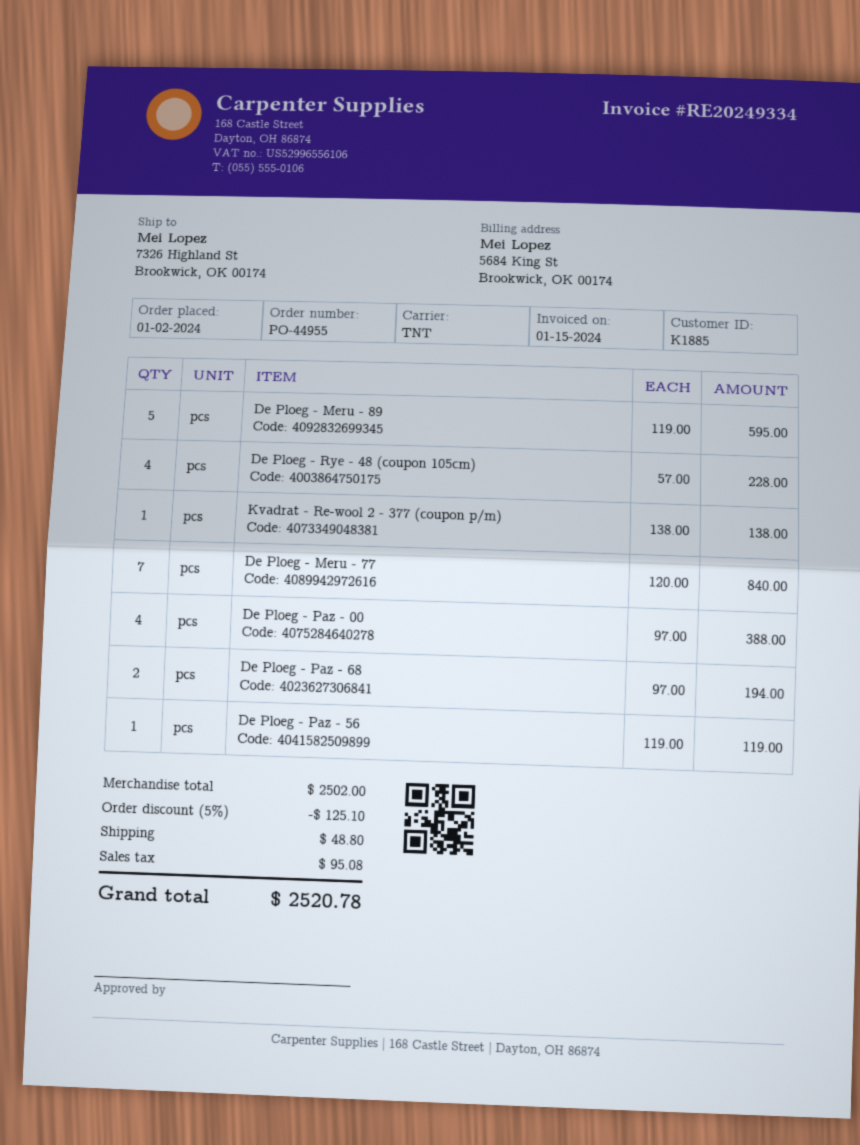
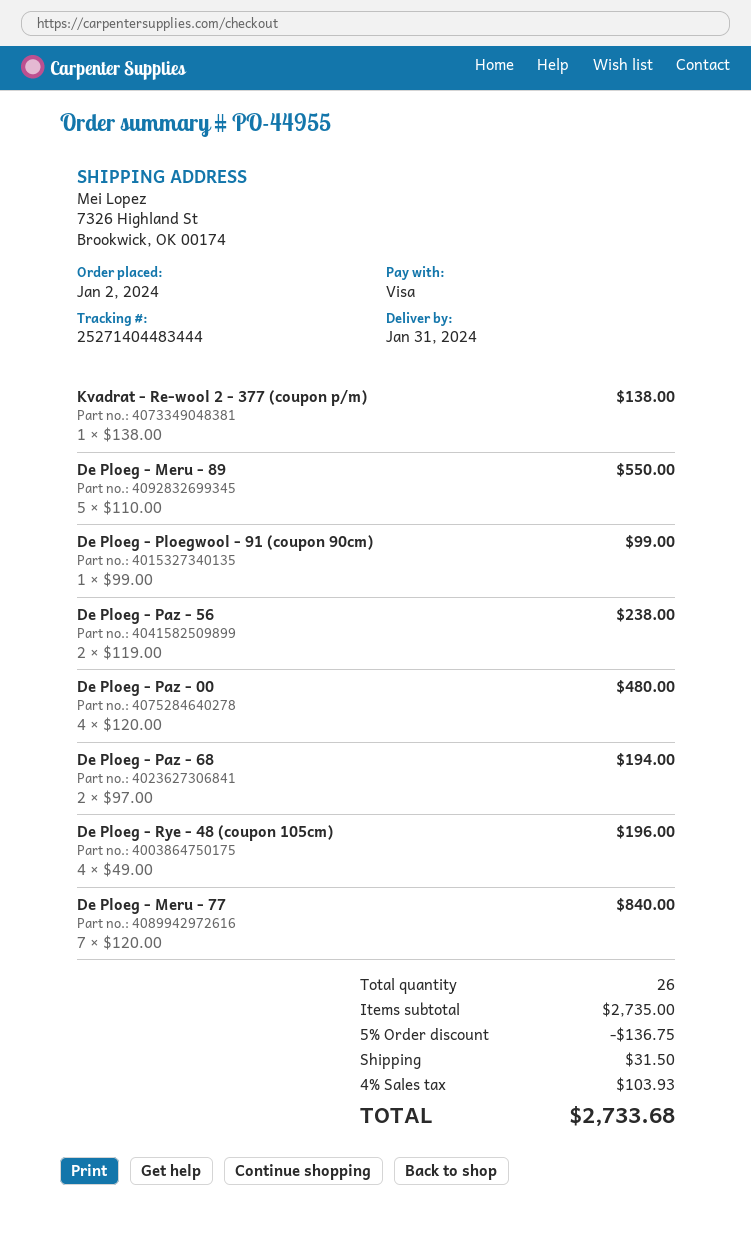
De Ploeg - Meru - 89: 5 x 119.00 = 595.00 -> 5 x 110.00 = 550.00
De Ploeg - Rye - 48 (coupon 105cm): 4 x 57.00 = 228.00 -> 4 x 49.00 = 196.00
De Ploeg - Paz - 00: 4 x 97.00 = 388.00 -> 4 x 120.00 = 480.00
De Ploeg - Paz - 56: 1 x 119.00 = 119.00 -> 2 x 119.00 = 238.00
De Ploeg - Ploegwool - 91 (coupon 90cm): none -> 1 x 99.00 = 99.00
subtotal: 2502.00 -> 2735.00
discount: 5% = 125.10 -> 5% = 136.75
shipping: 48.80 -> 31.50
tax: 95.08 -> 103.93
total: 2520.78 -> 2733.68

